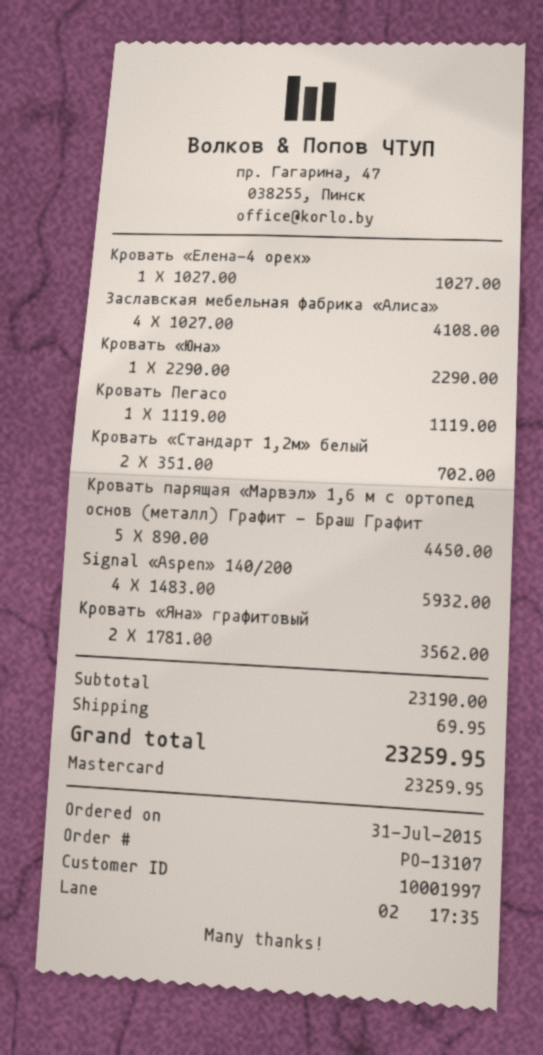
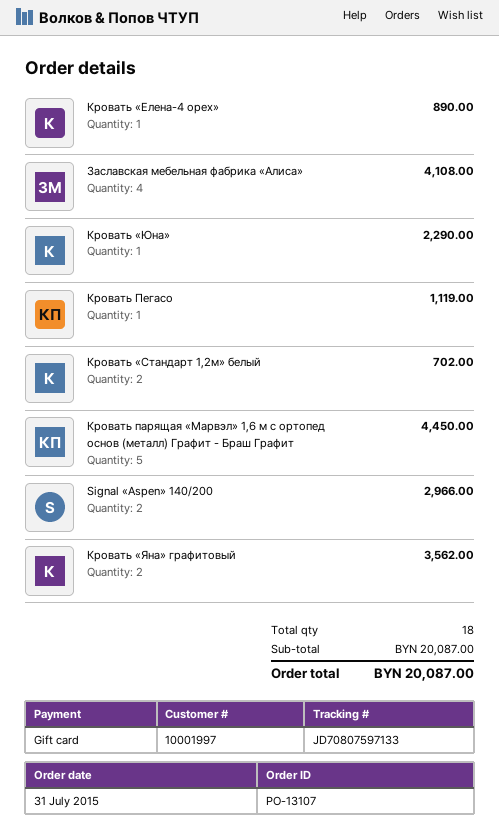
payment method: Mastercard -> gift card
Кровать «Елена-4 орех»: 1 for 1027.00 -> 1 for 890.00
Signal «Aspen» 140/200: 4 for 5932.00 -> 2 for 2966.00
subtotal: 23190.00 -> 20087.00
shipping: 69.95 -> none
total: 23259.95 -> 20087.00

